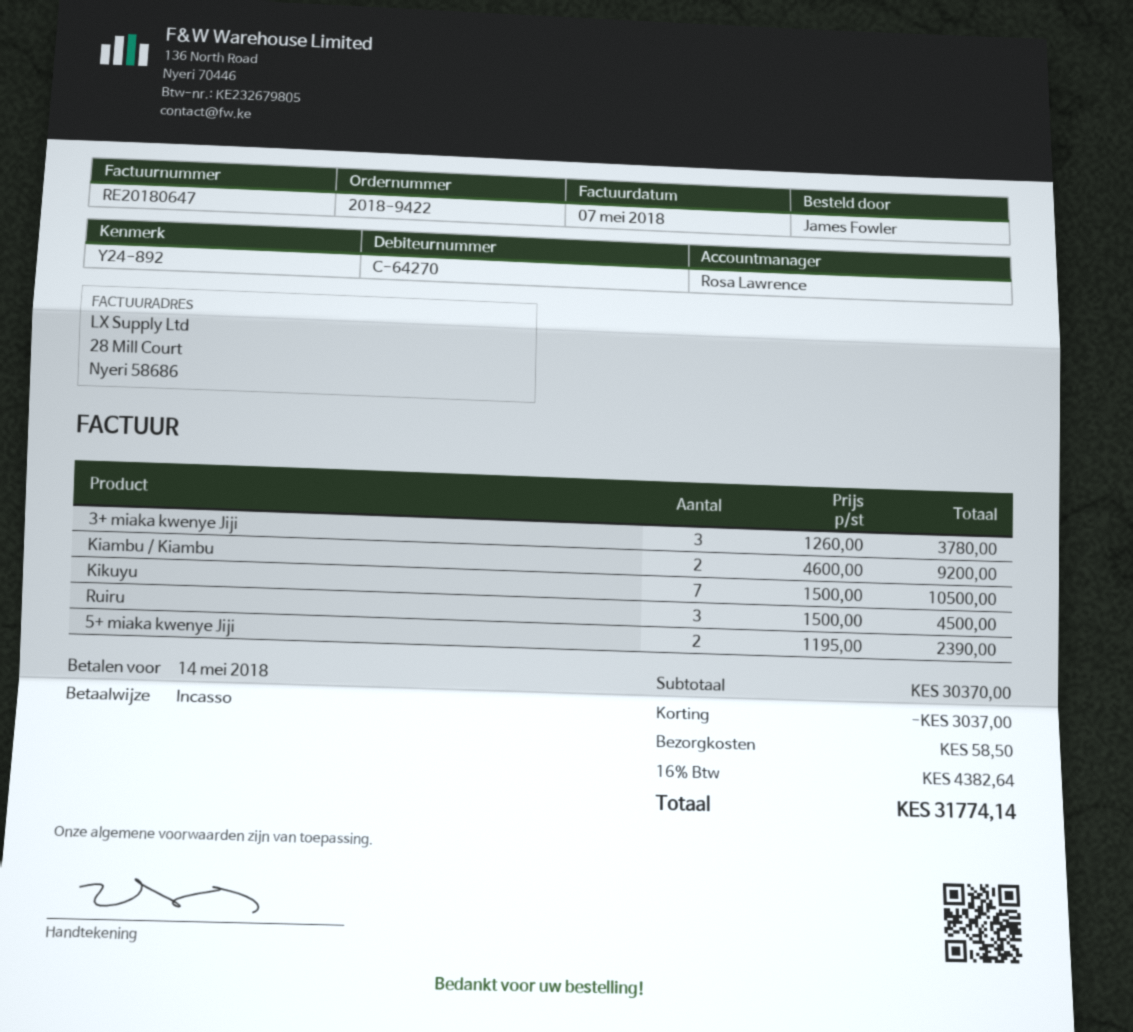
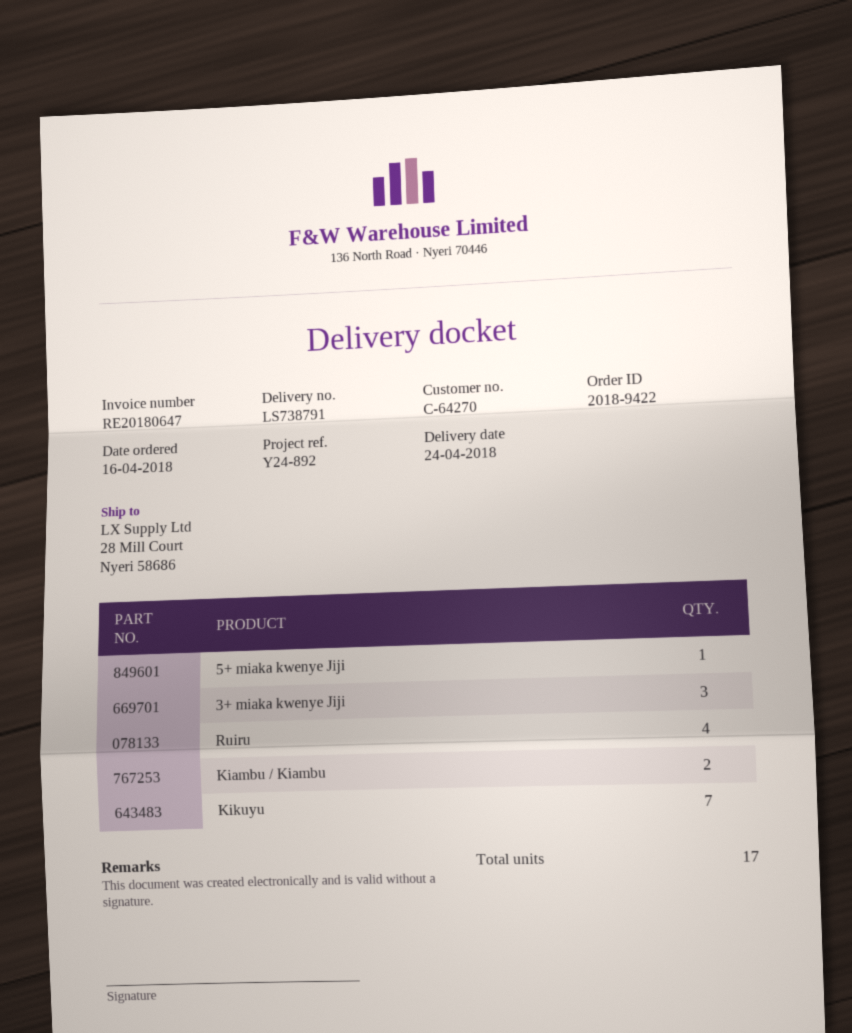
Ruiru: 3 -> 4
5+ miaka kwenye Jiji: 2 -> 1

